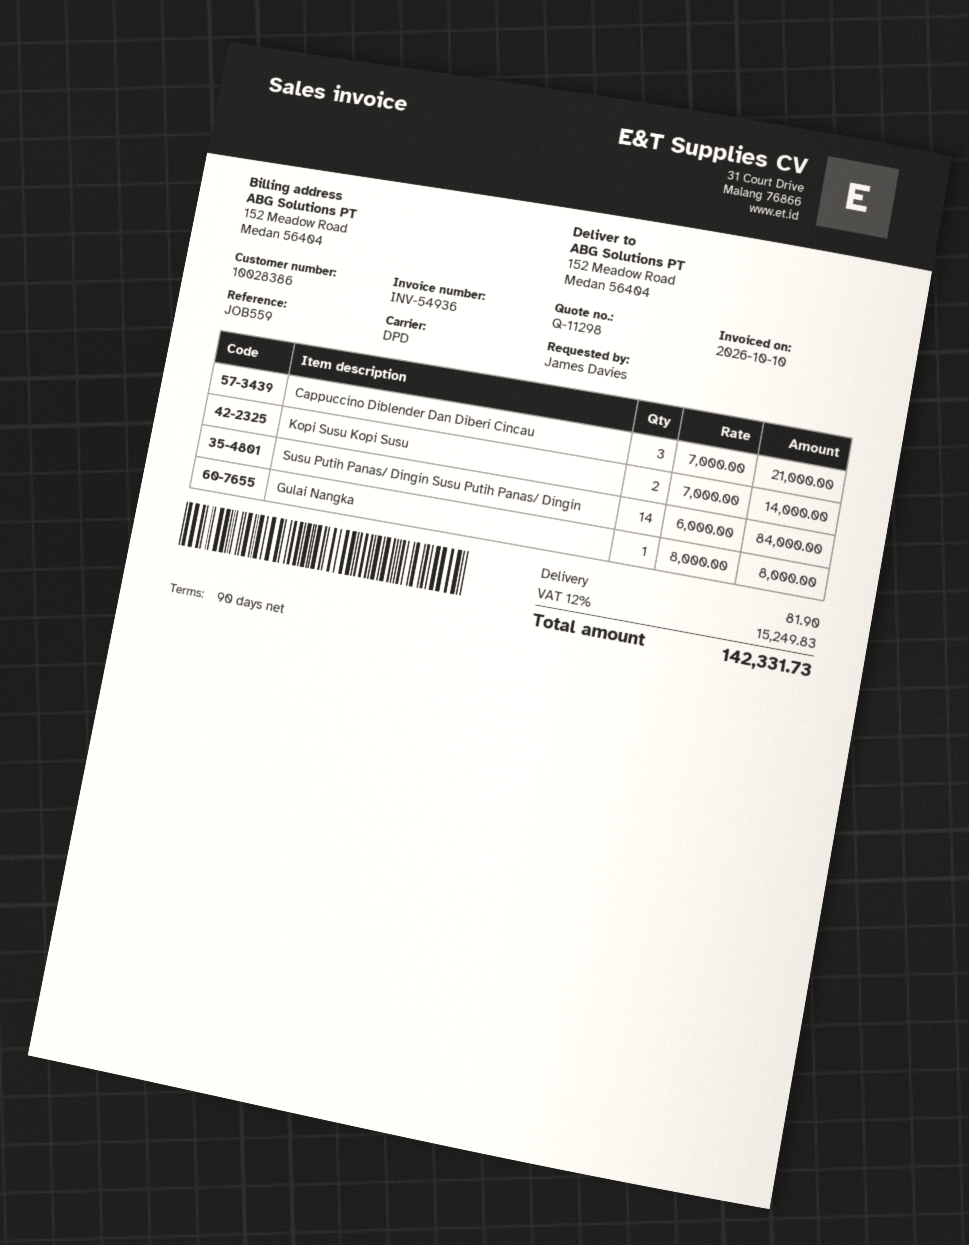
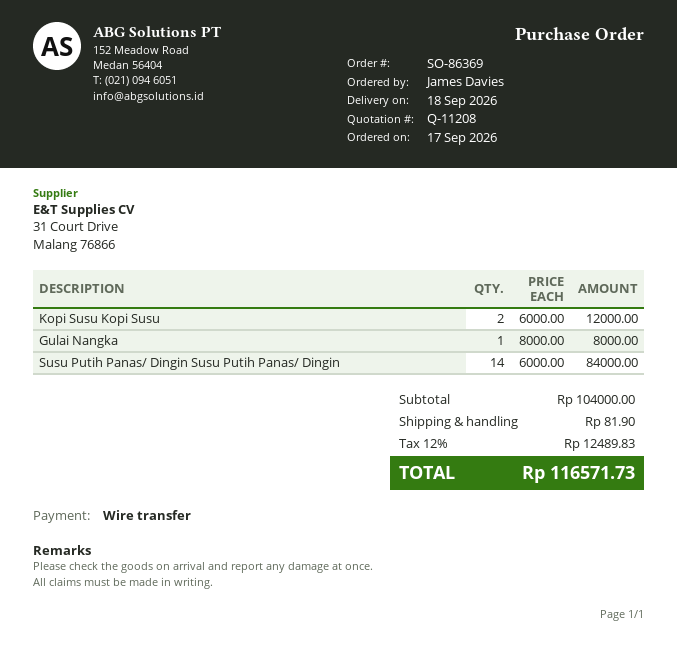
quote number: Q-11298 -> Q-11208
Cappuccino Diblender Dan Diberi Cincau: 3 x 7000.00 = 21000.00 -> none
Kopi Susu Kopi Susu: 2 x 7000.00 = 14000.00 -> 2 x 6000.00 = 12000.00
tax: 12% = 15249.83 -> 12% = 12489.83
total: 142331.73 -> 116571.73

